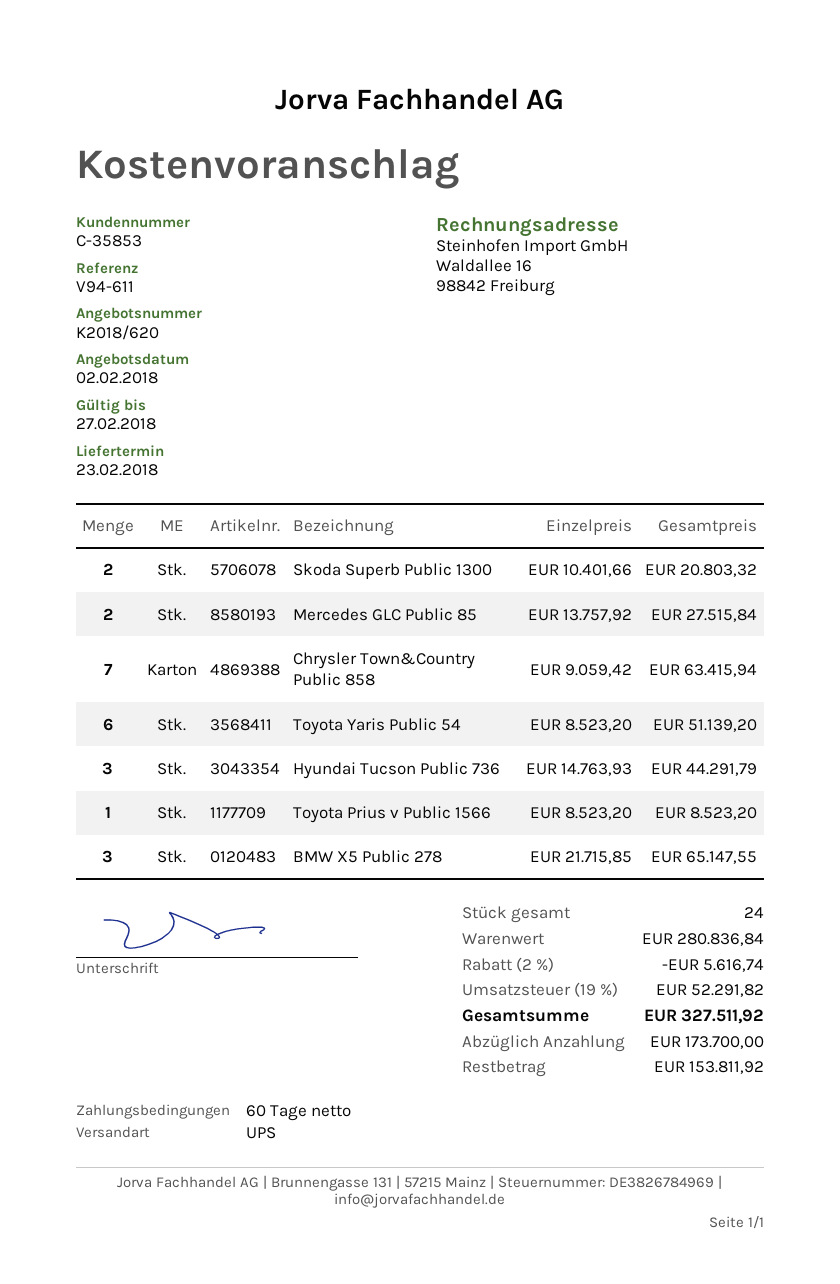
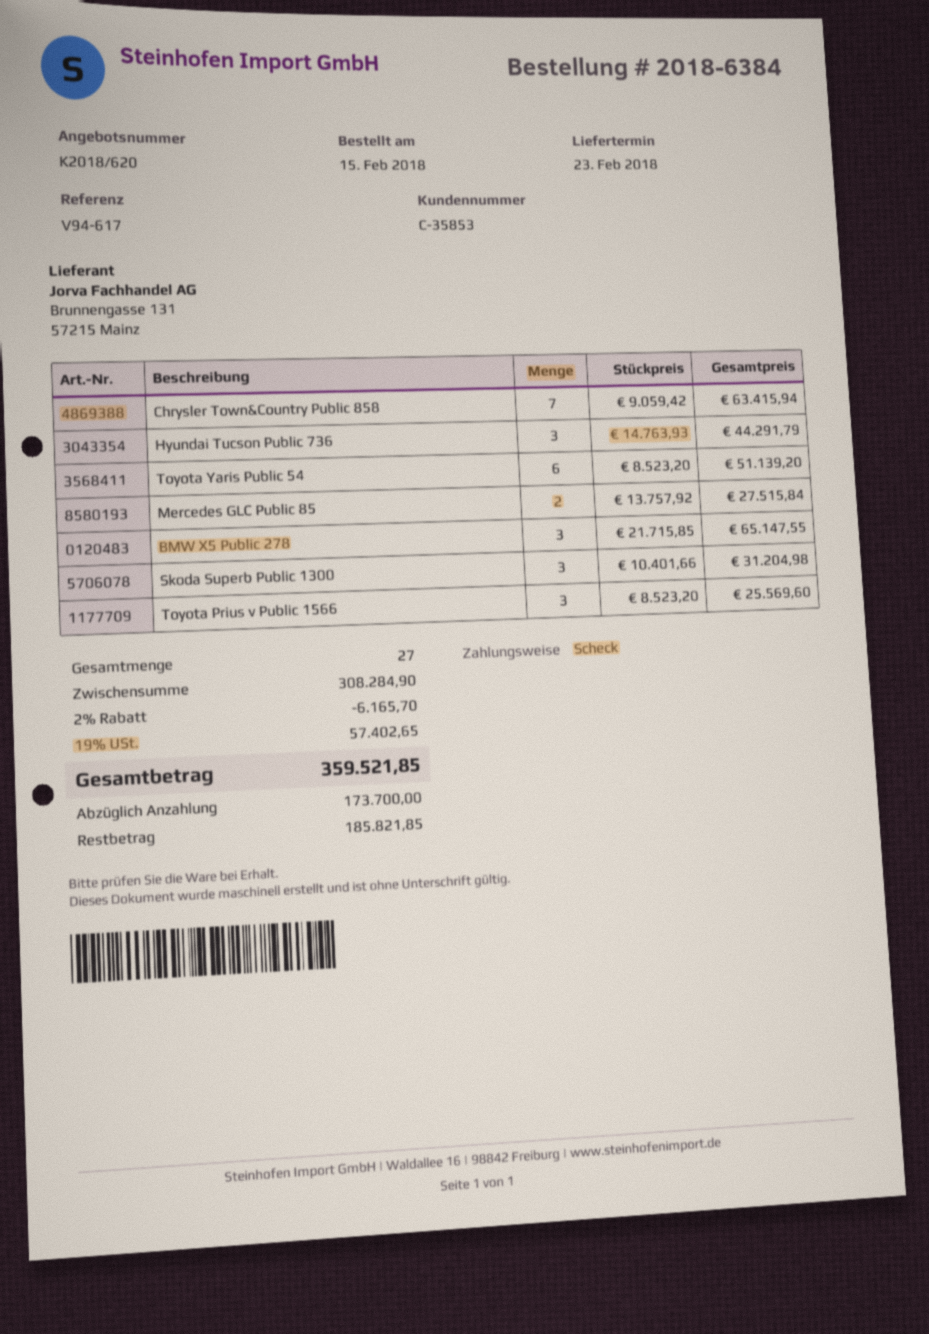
reference: V94-611 -> V94-617
Skoda Superb Public 1300: 2 x 10401.66 = 20803.32 -> 3 x 10401.66 = 31204.98
Toyota Prius v Public 1566: 1 x 8523.20 = 8523.20 -> 3 x 8523.20 = 25569.60
total quantity: 24 -> 27
subtotal: 280836.84 -> 308284.90
discount: 2% = 5616.74 -> 2% = 6165.70
tax: 19% = 52291.82 -> 19% = 57402.65
total: 327511.92 -> 359521.85
balance: 153811.92 -> 185821.85

